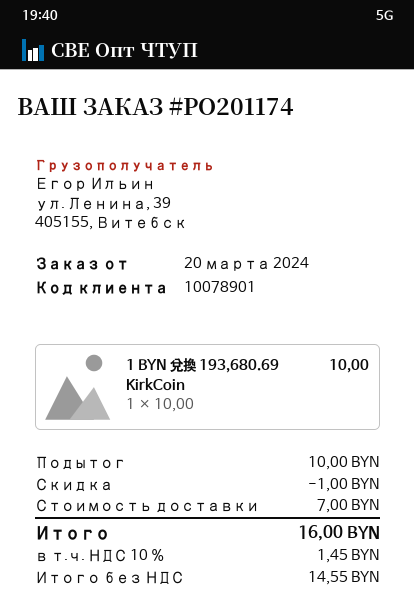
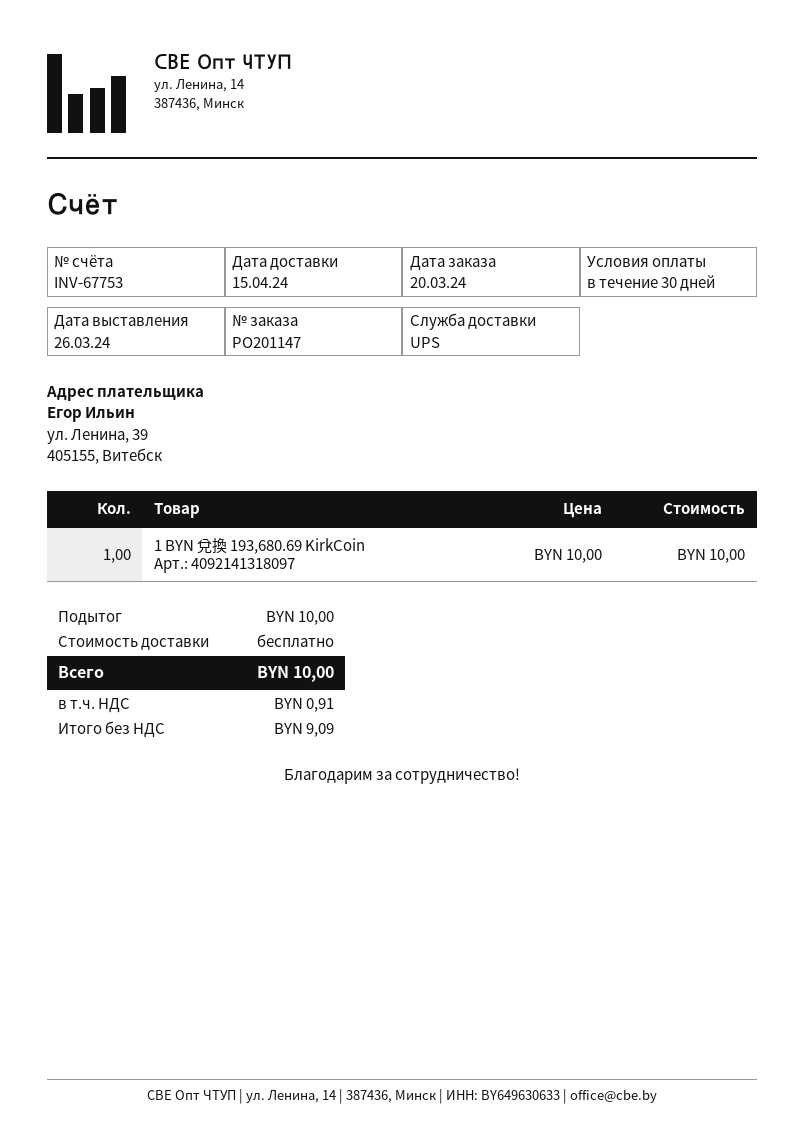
order number: PO201174 -> PO201147
discount: 1.00 -> none
shipping: 7.00 -> 0.00
net: 14.55 -> 9.09
tax: 1.45 -> 0.91
total: 16.00 -> 10.00

